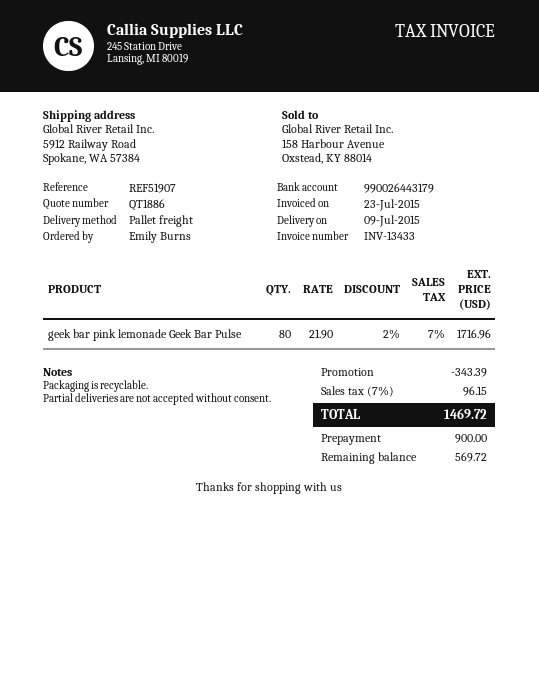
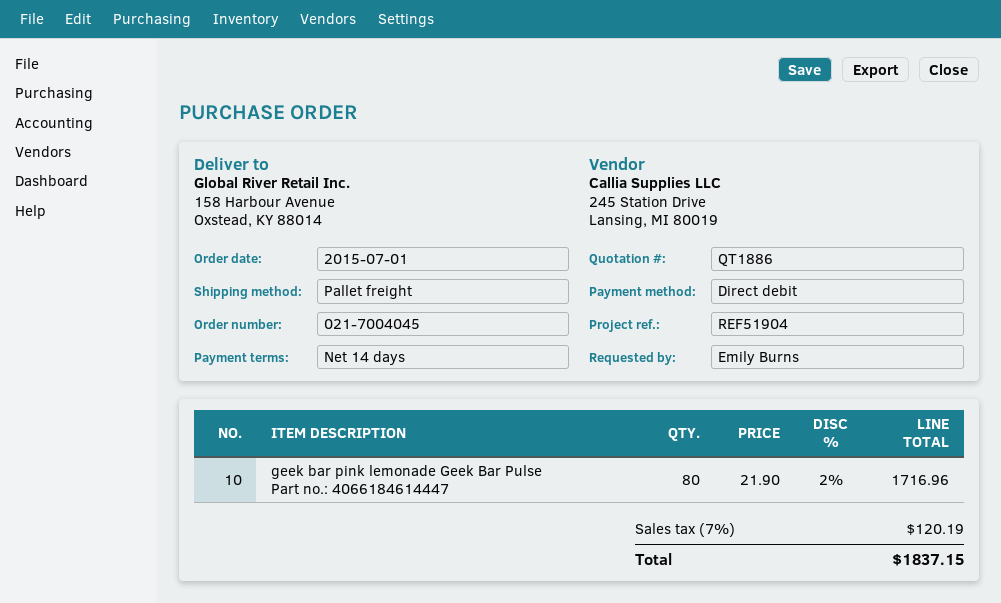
reference: REF51907 -> REF51904
ship to: 5912 Railway Road, Spokane, WA 57384 -> 158 Harbour Avenue, Oxstead, KY 88014
discount: 343.39 -> none
tax: 7% = 96.15 -> 7% = 120.19
total: 1469.72 -> 1837.15

